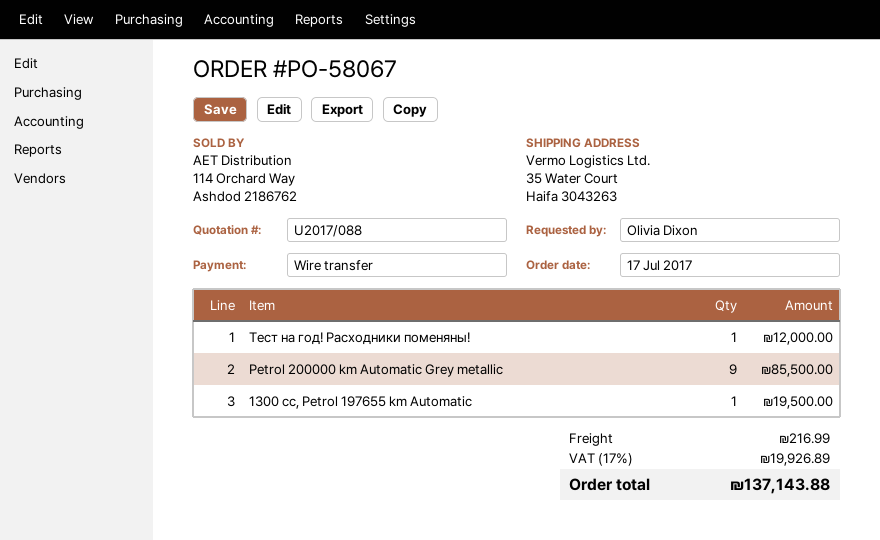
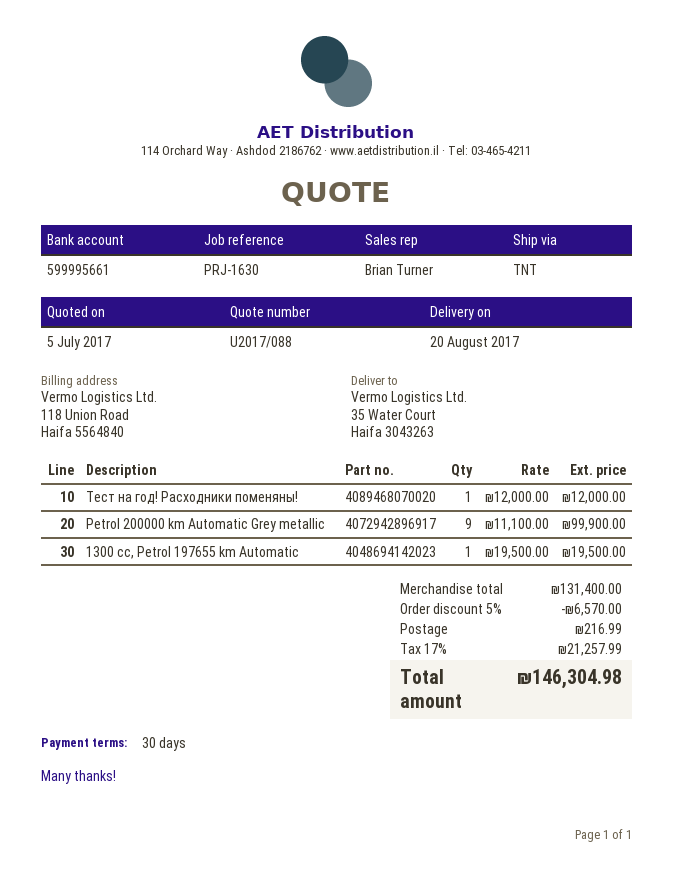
Petrol 200000 km Automatic Grey metallic: 9 for 85500.00 -> 9 for 99900.00
discount: none -> 5% = 6570.00
tax: 17% = 19926.89 -> 17% = 21257.99
total: 137143.88 -> 146304.98

